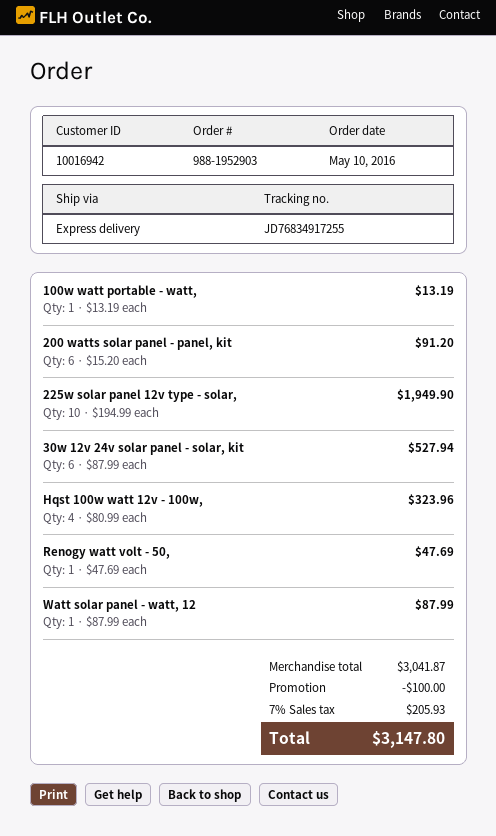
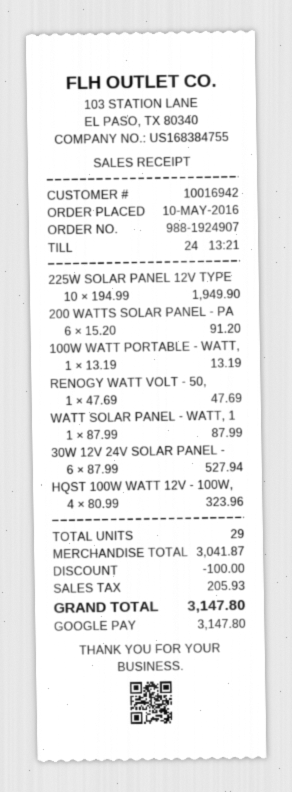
order number: 988-1952903 -> 988-1924907

